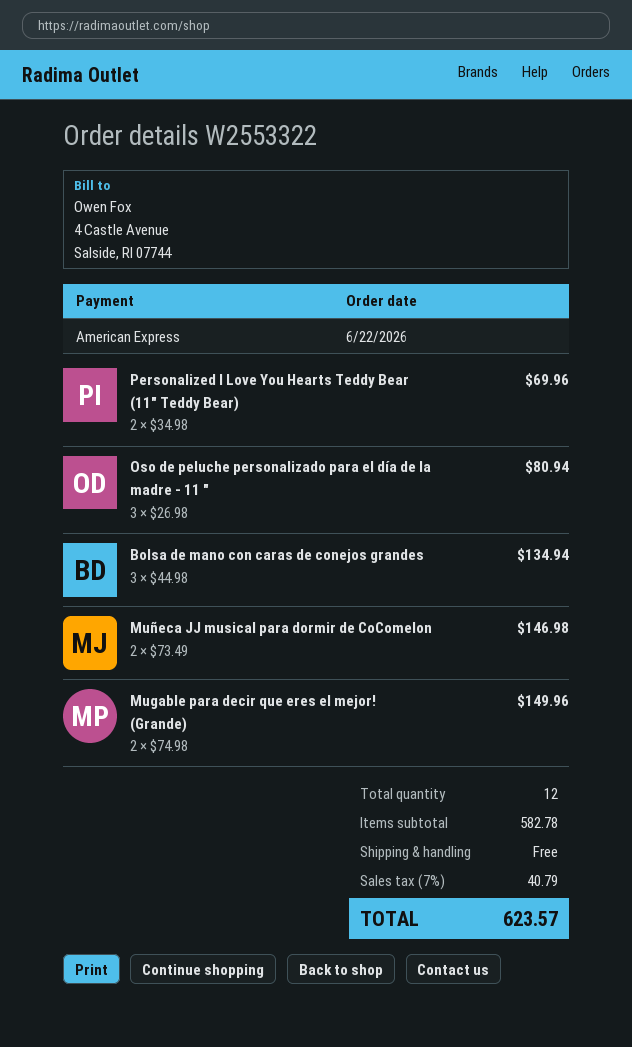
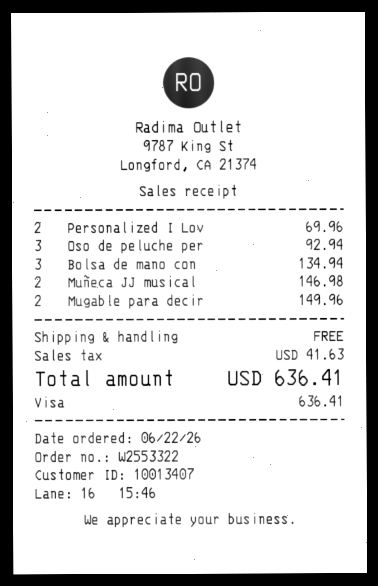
payment method: American Express -> Visa
Oso de peluche personalizado para el día de la madre - 11 ": 3 for 80.94 -> 3 for 92.94
tax: 40.79 -> 41.63
total: 623.57 -> 636.41

